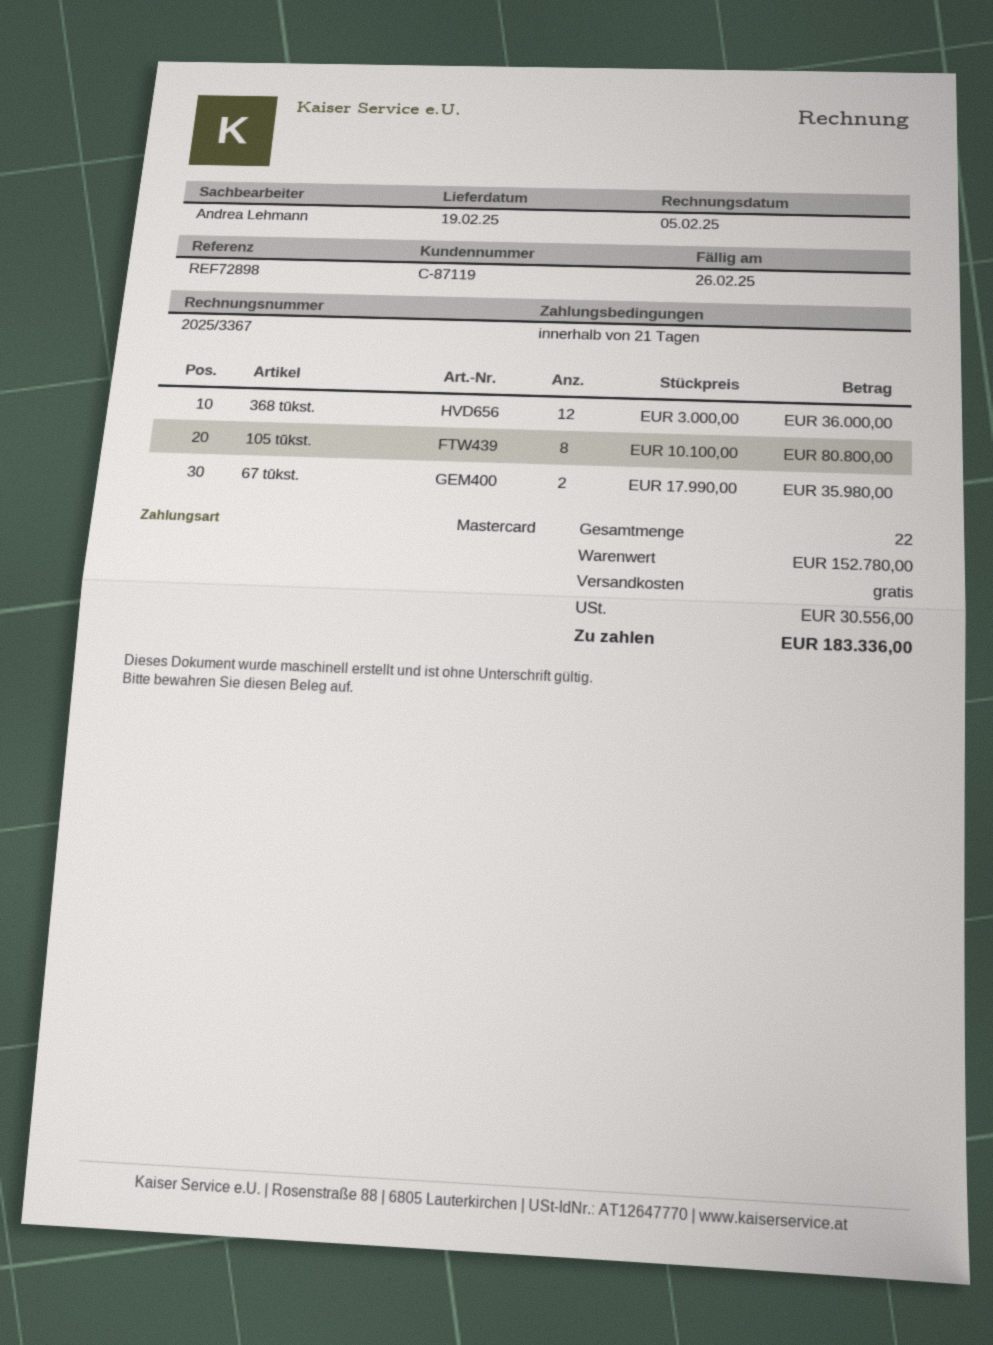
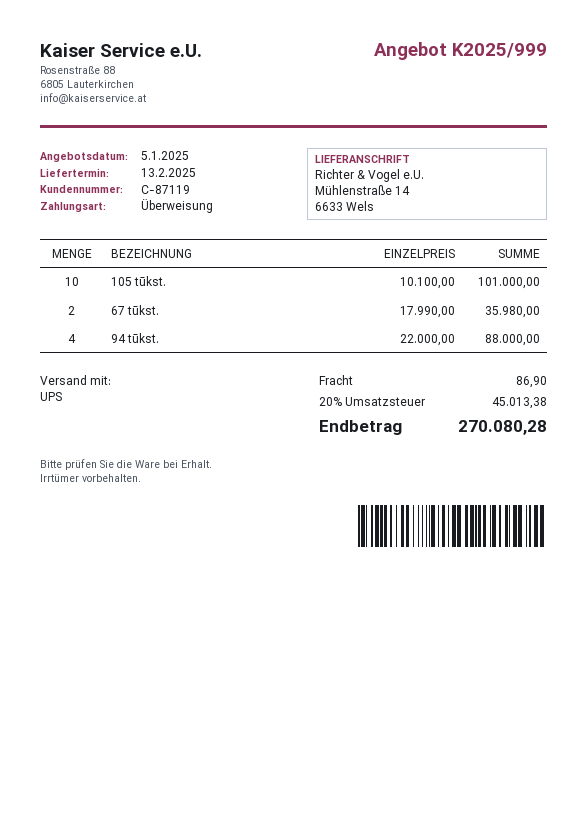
delivery date: 2025-02-19 -> 2025-02-13
payment method: Mastercard -> bank transfer
368 tūkst.: 12 x 3000.00 = 36000.00 -> none
105 tūkst.: 8 x 10100.00 = 80800.00 -> 10 x 10100.00 = 101000.00
94 tūkst.: none -> 4 x 22000.00 = 88000.00
shipping: 0.00 -> 86.90
tax: 30556.00 -> 45013.38
total: 183336.00 -> 270080.28

